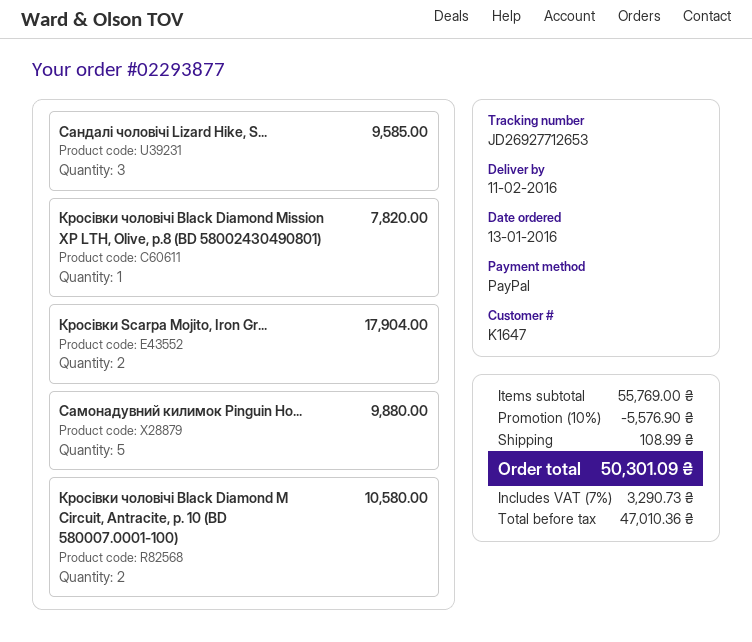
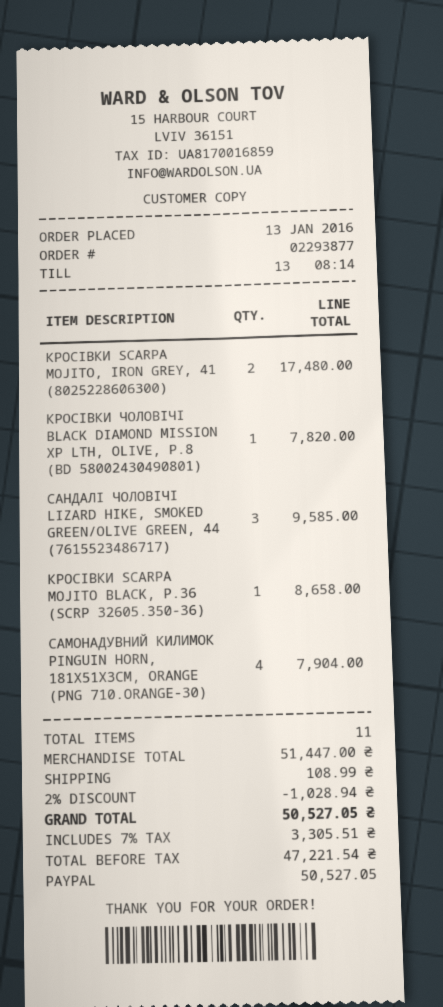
Кросівки Scarpa Mojito, Iron Gr...: 2 for 17904.00 -> 2 for 17480.00
Самонадувний килимок Pinguin Ho...: 5 for 9880.00 -> 4 for 7904.00
Кросівки чоловічі Black Diamond M Circuit, Antracite, р. 10 (BD 580007.0001-100): 2 for 10580.00 -> none
КРОСІВКИ SCARPA MOJITO BLACK, Р.36 (SCRP 32605.350-36): none -> 1 for 8658.00
subtotal: 55769.00 -> 51447.00
discount: 10% = 5576.90 -> 2% = 1028.94
net: 47010.36 -> 47221.54
tax: 7% = 3290.73 -> 7% = 3305.51
total: 50301.09 -> 50527.05

